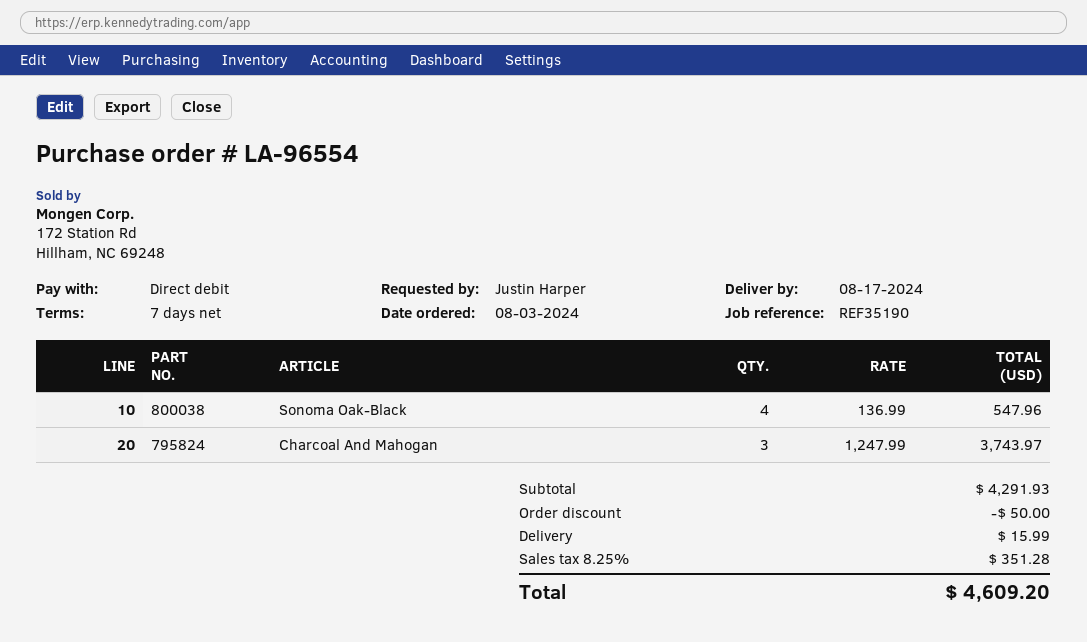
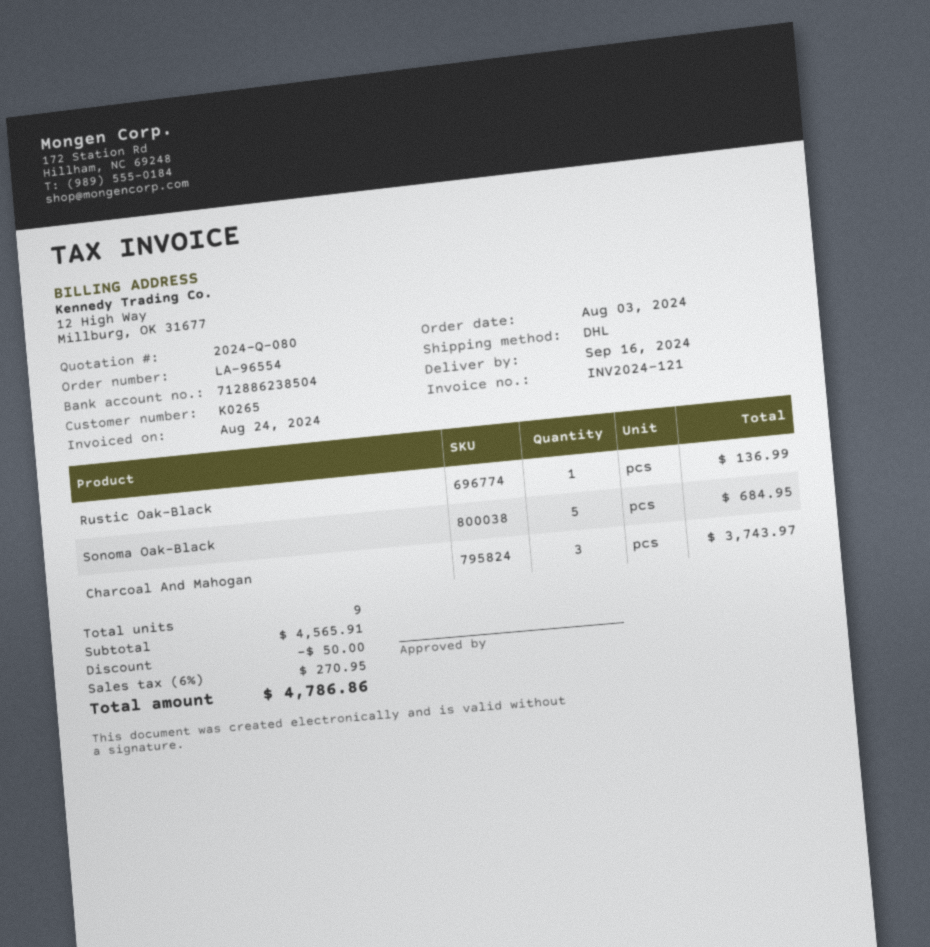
delivery date: 2024-08-17 -> 2024-09-16
Sonoma Oak-Black: 4 for 547.96 -> 5 for 684.95
Rustic Oak-Black: none -> 1 for 136.99
subtotal: 4291.93 -> 4565.91
shipping: 15.99 -> none
tax: 8.25% = 351.28 -> 6% = 270.95
total: 4609.20 -> 4786.86

